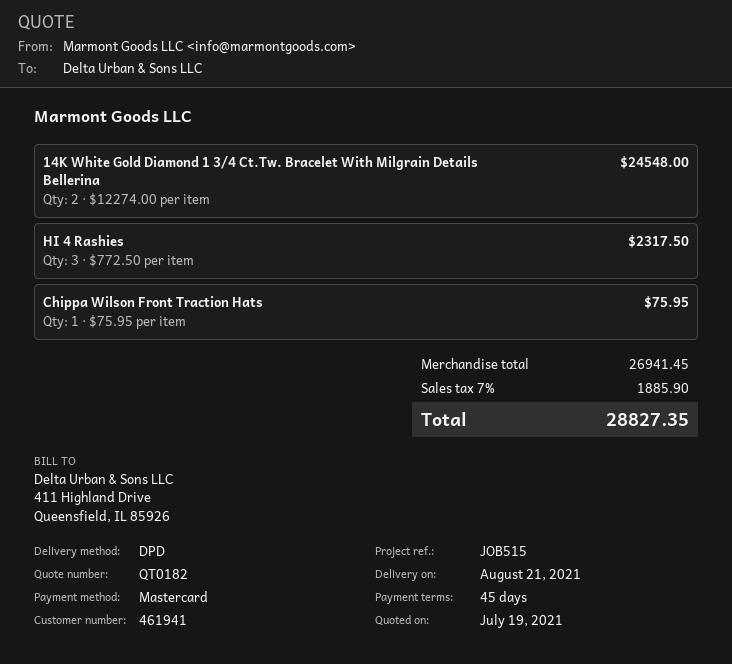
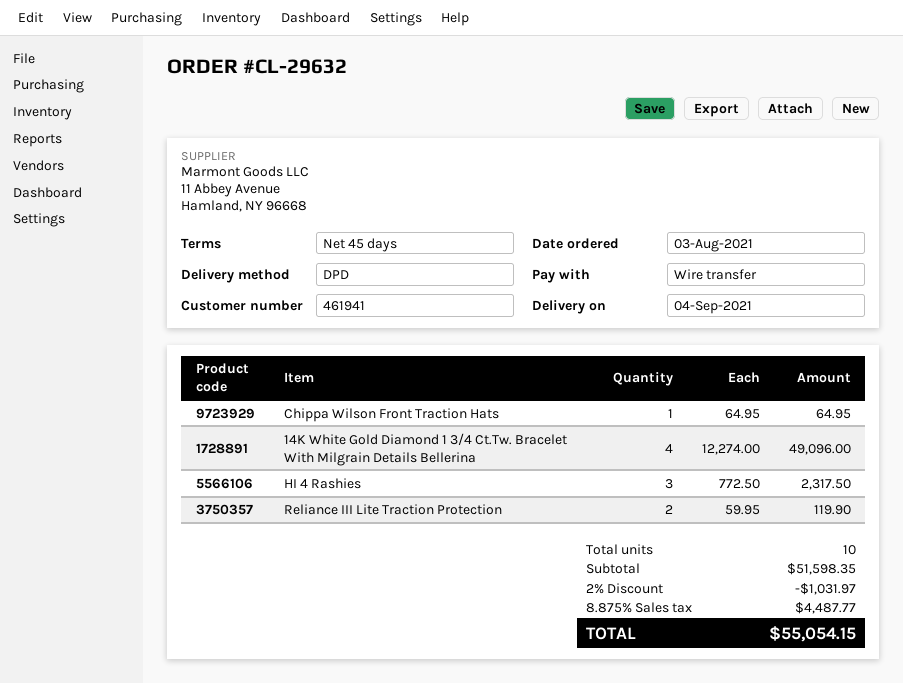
delivery date: 2021-08-21 -> 2021-09-04
payment method: Mastercard -> bank transfer
14K White Gold Diamond 1 3/4 Ct.Tw. Bracelet With Milgrain Details Bellerina: 2 x 12274.00 = 24548.00 -> 4 x 12274.00 = 49096.00
Chippa Wilson Front Traction Hats: 1 x 75.95 = 75.95 -> 1 x 64.95 = 64.95
Reliance III Lite Traction Protection: none -> 2 x 59.95 = 119.90
subtotal: 26941.45 -> 51598.35
discount: none -> 2% = 1031.97
tax: 7% = 1885.90 -> 8.875% = 4487.77
total: 28827.35 -> 55054.15

